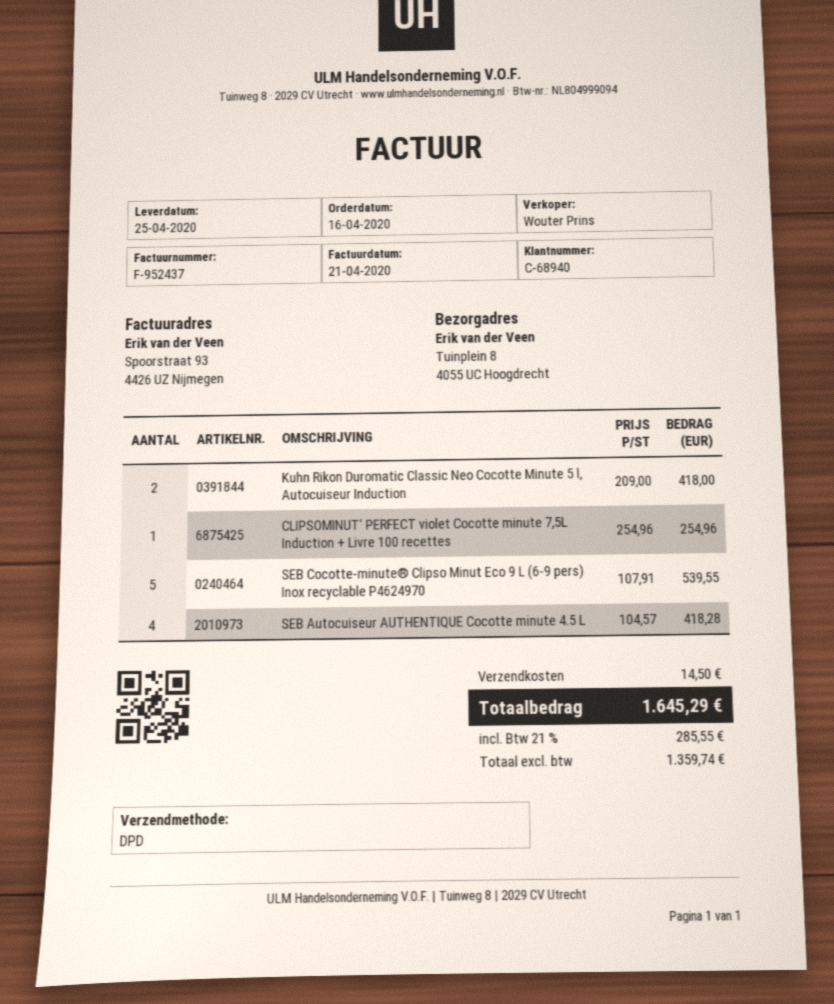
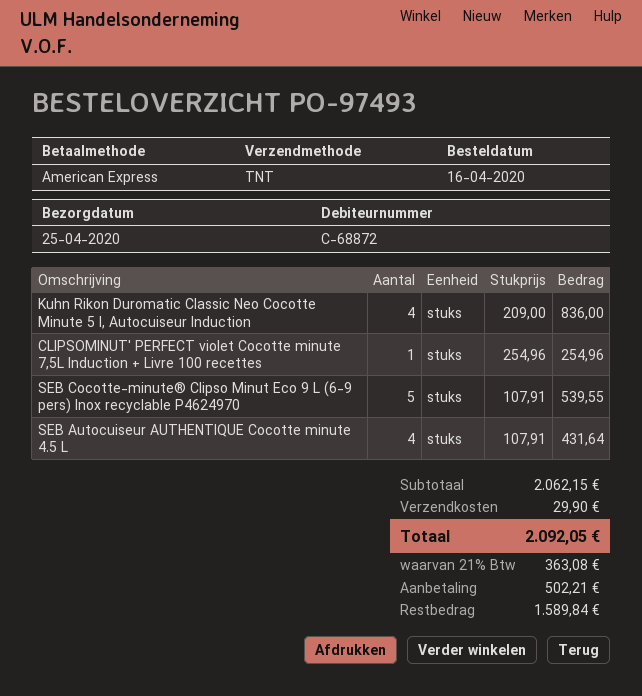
customer number: C-68940 -> C-68872
shipping method: DPD -> TNT
Kuhn Rikon Duromatic Classic Neo Cocotte Minute 5 l, Autocuiseur Induction: 2 x 209.00 = 418.00 -> 4 x 209.00 = 836.00
SEB Autocuiseur AUTHENTIQUE Cocotte minute 4.5 L: 4 x 104.57 = 418.28 -> 4 x 107.91 = 431.64
shipping: 14.50 -> 29.90
tax: 21% = 285.55 -> 21% = 363.08
total: 1645.29 -> 2092.05

